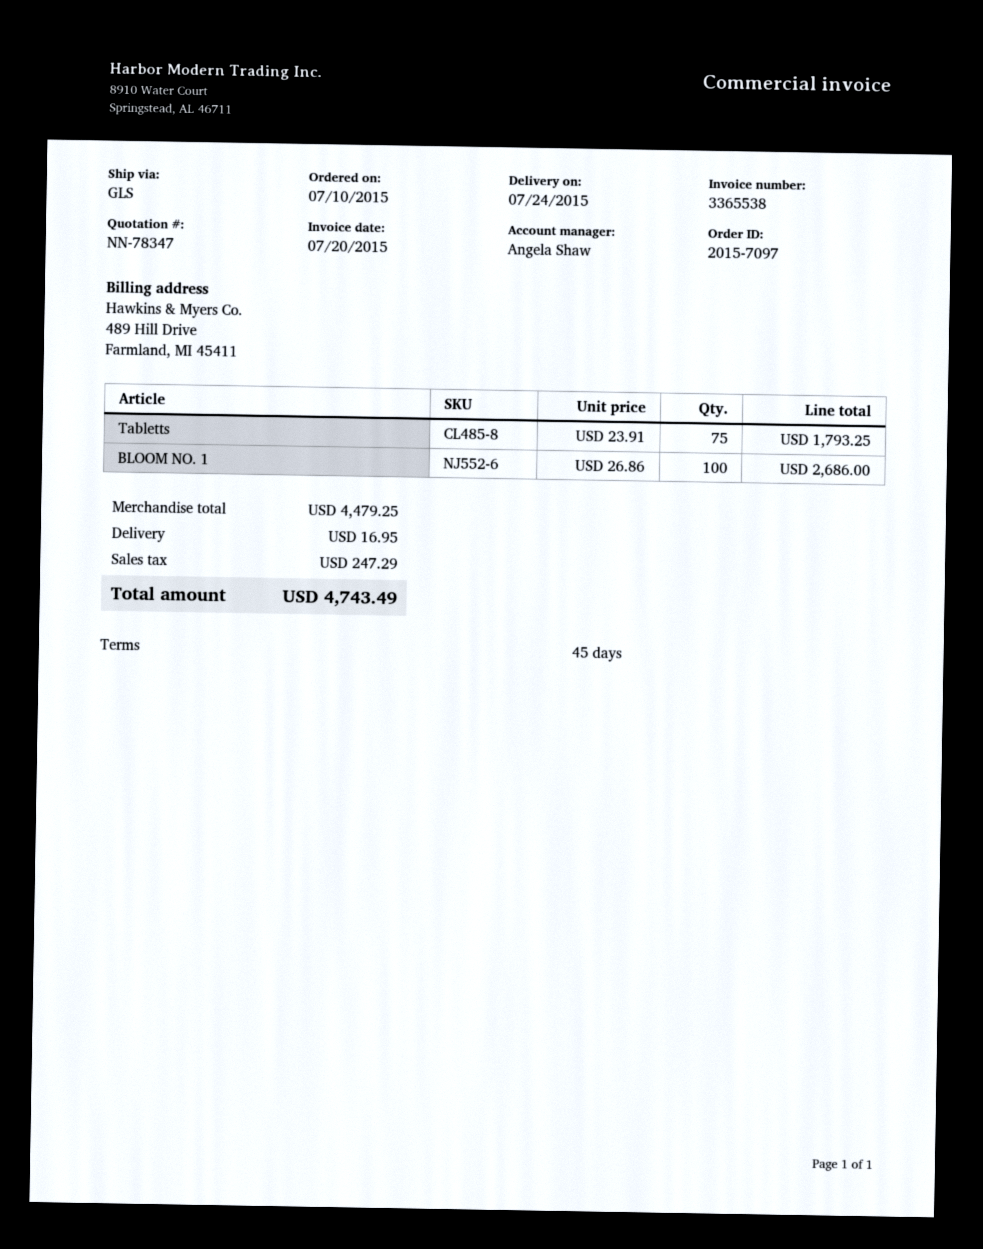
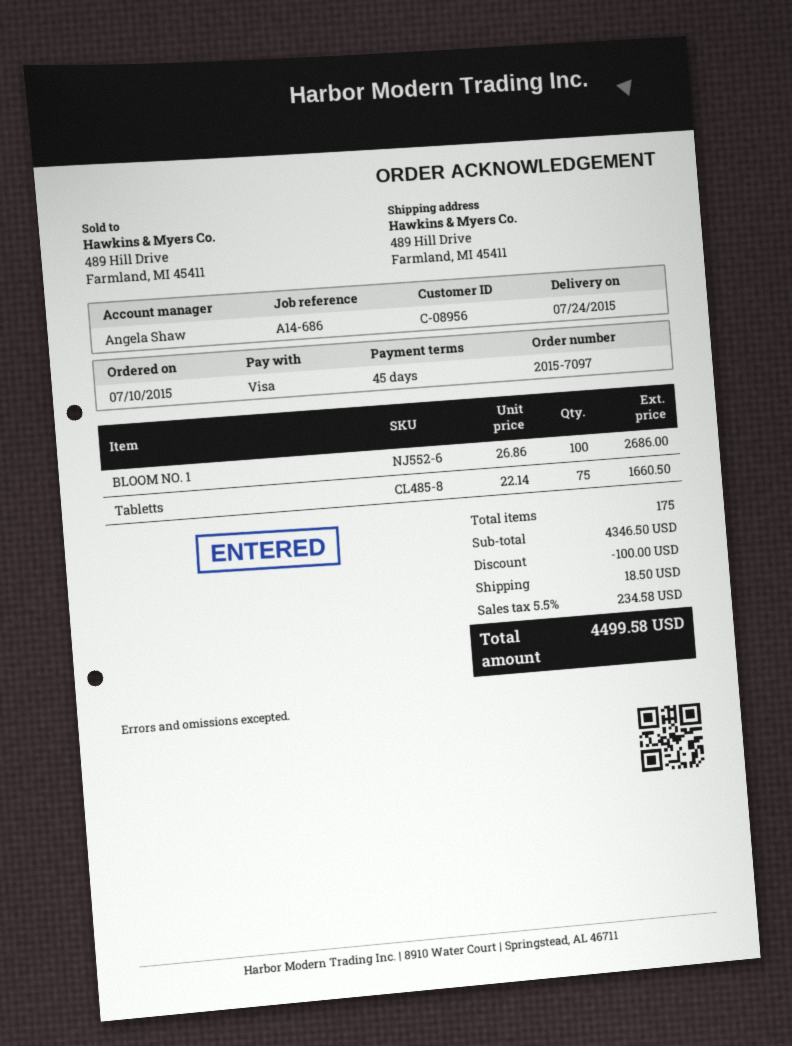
Tabletts: 75 x 23.91 = 1793.25 -> 75 x 22.14 = 1660.50
subtotal: 4479.25 -> 4346.50
discount: none -> 100.00
shipping: 16.95 -> 18.50
tax: 247.29 -> 234.58
total: 4743.49 -> 4499.58

